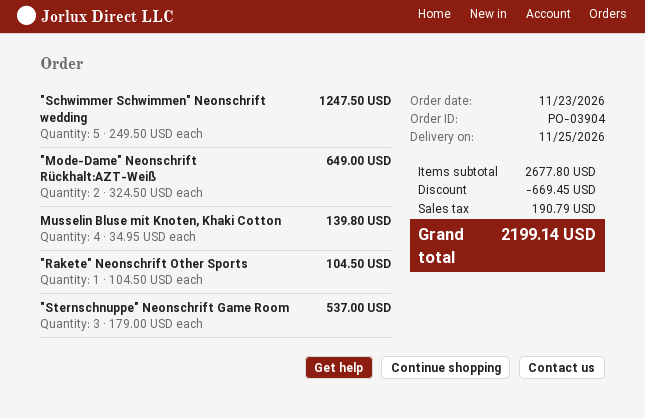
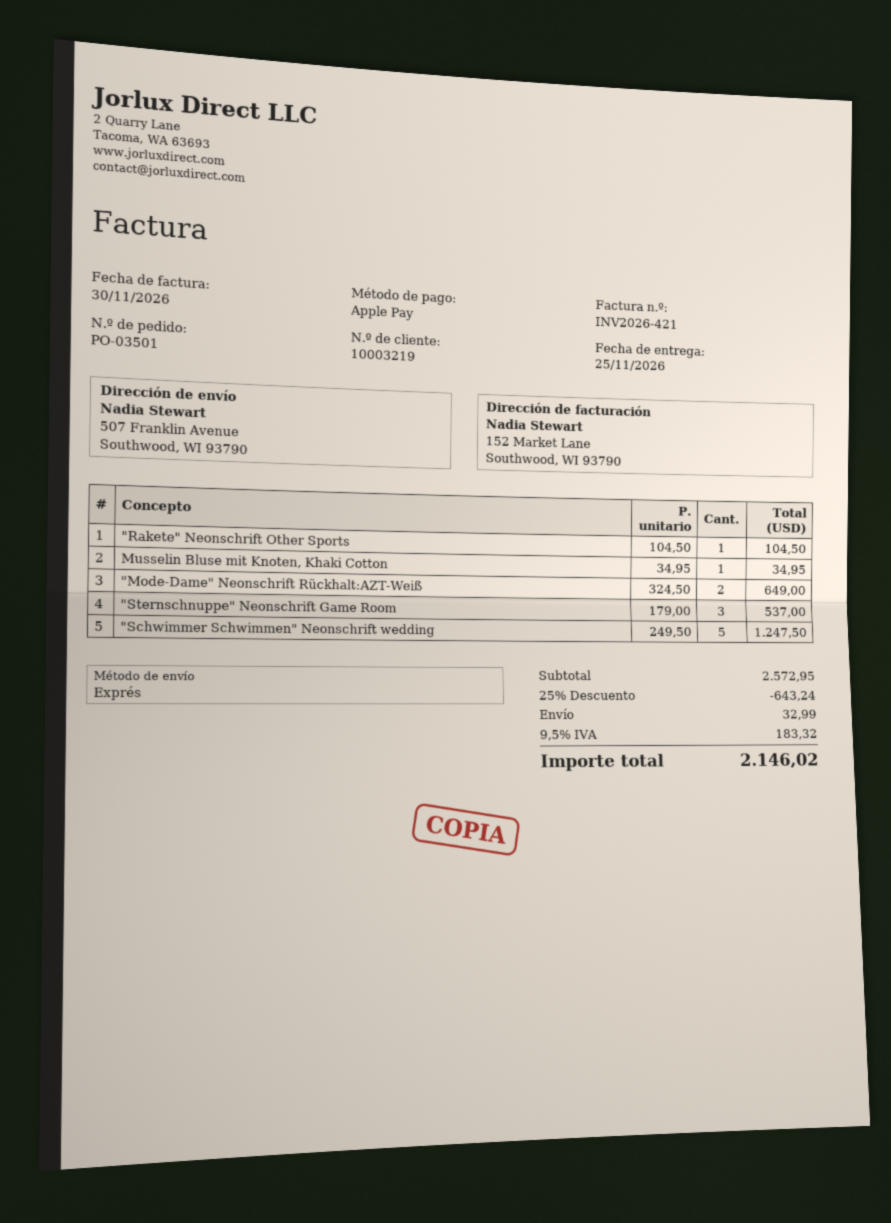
order number: PO-03904 -> PO-03501
Musselin Bluse mit Knoten, Khaki Cotton: 4 x 34.95 = 139.80 -> 1 x 34.95 = 34.95
subtotal: 2677.80 -> 2572.95
discount: 669.45 -> 643.24
shipping: none -> 32.99
tax: 190.79 -> 183.32
total: 2199.14 -> 2146.02

